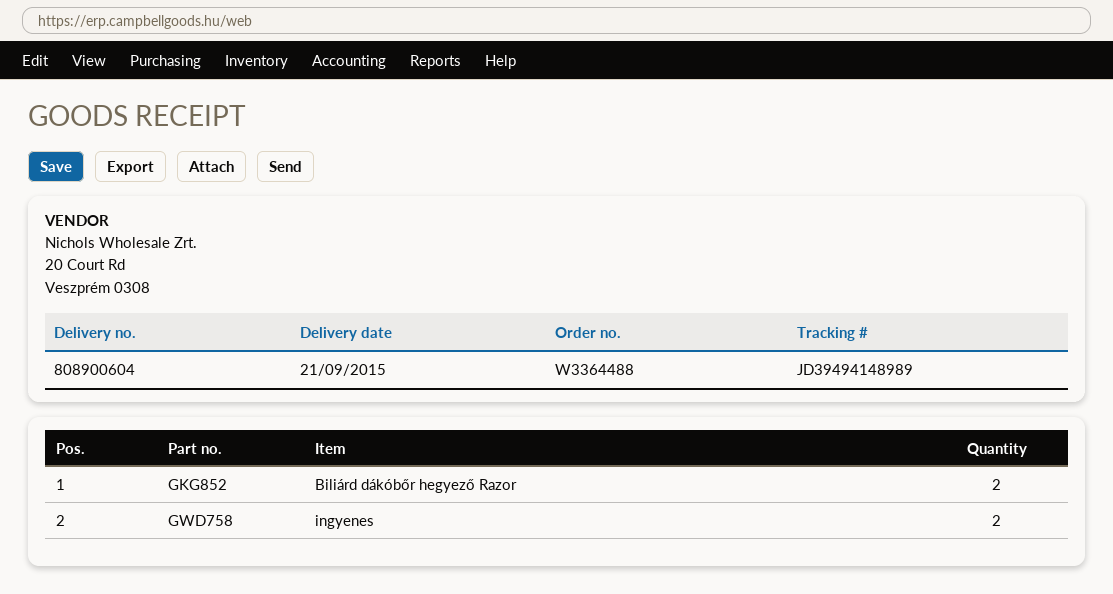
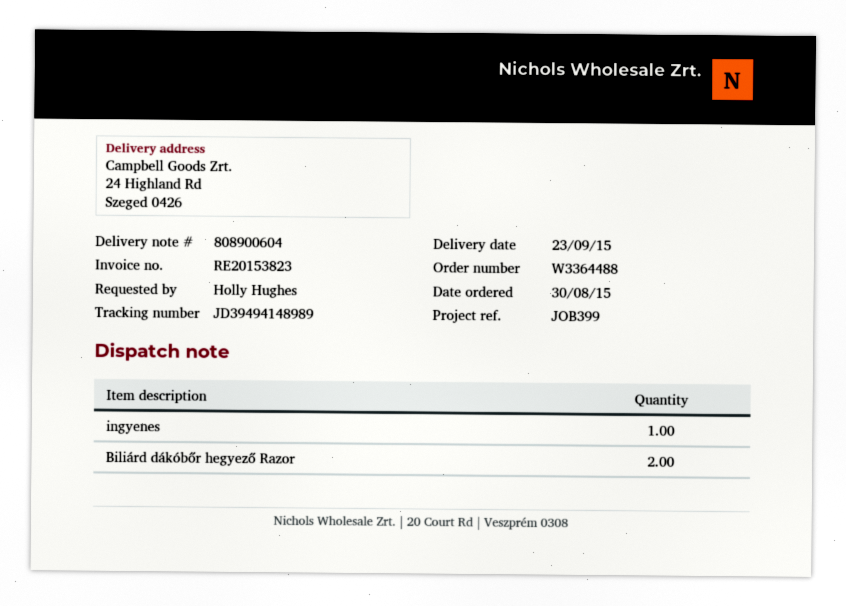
delivery date: 2015-09-21 -> 2015-09-23
ingyenes: 2 -> 1

